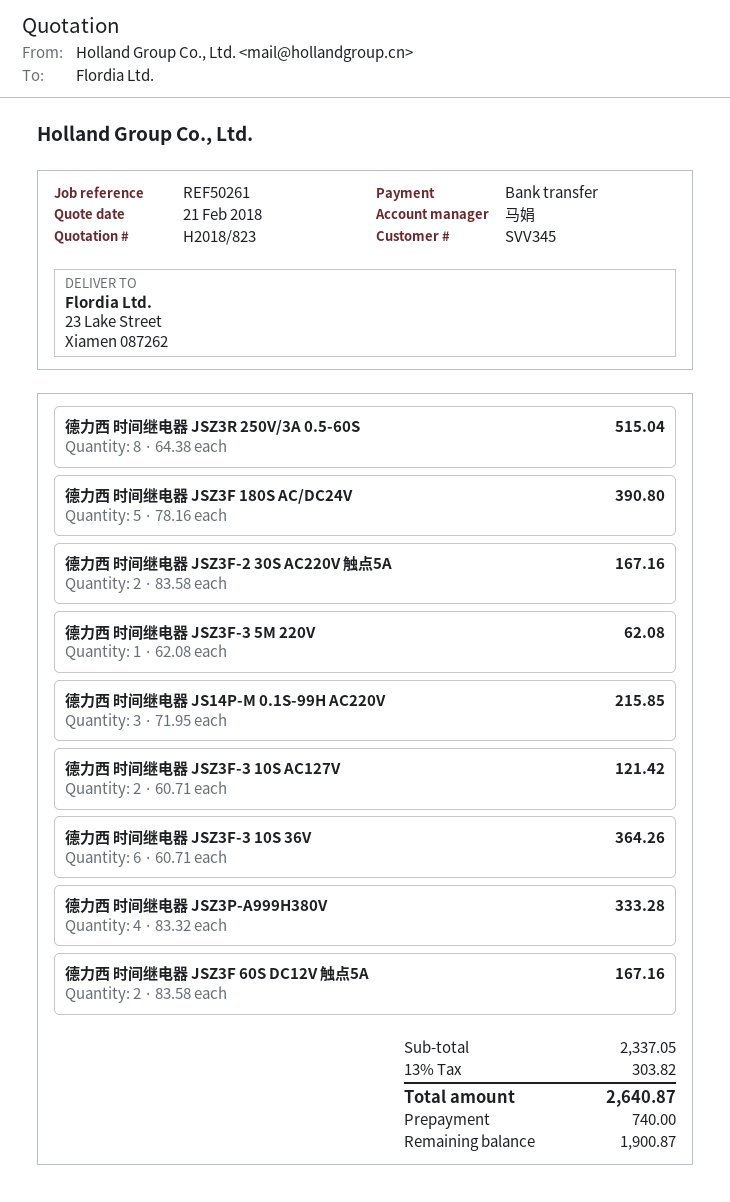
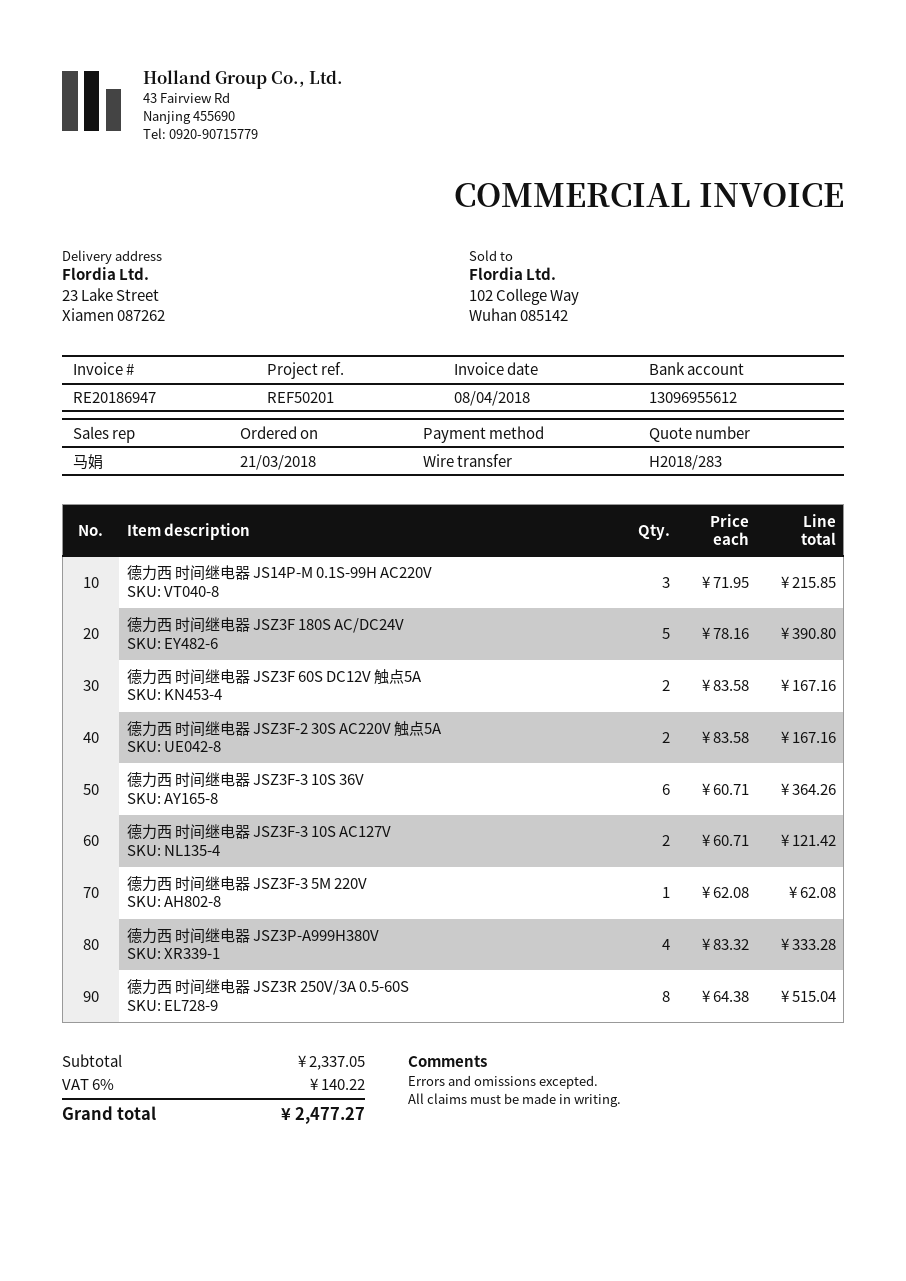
quote number: H2018/823 -> H2018/283
reference: REF50261 -> REF50201
tax: 13% = 303.82 -> 6% = 140.22
total: 2640.87 -> 2477.27

